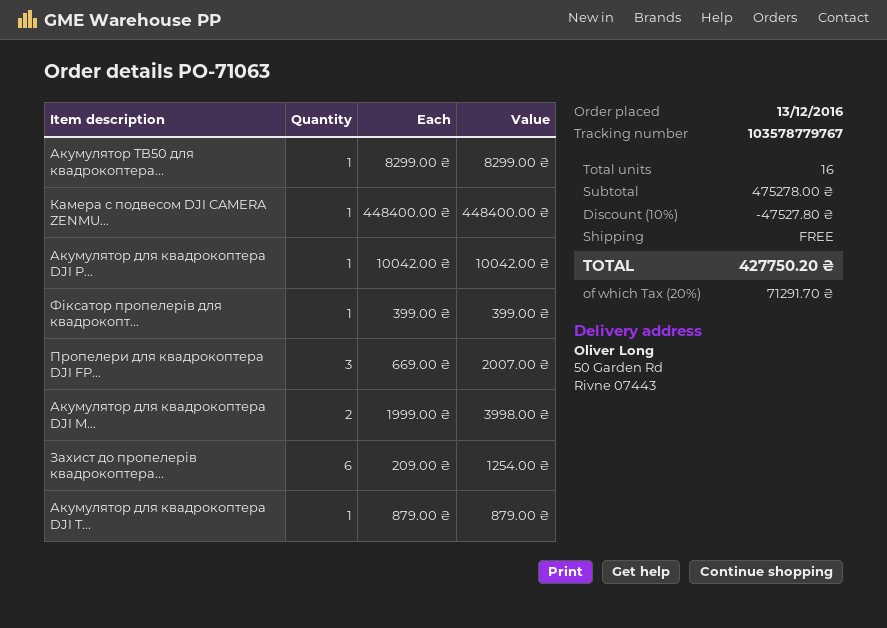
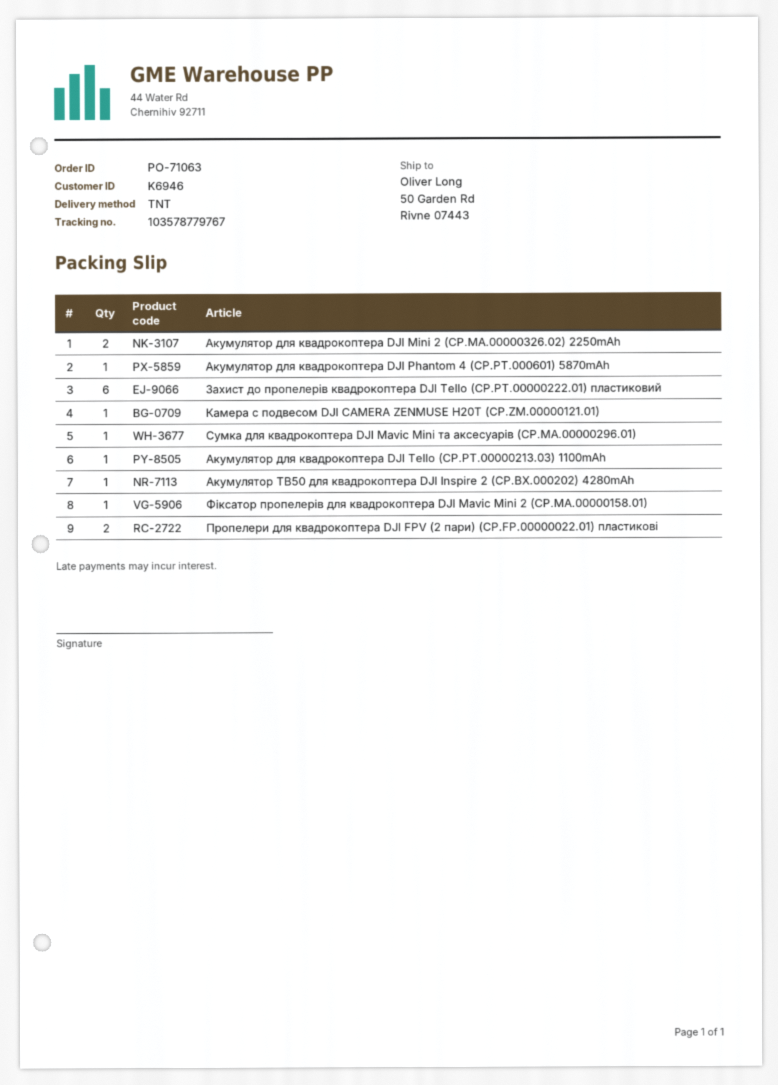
Пропелери для квадрокоптера DJI FP...: 3 -> 2
Сумка для квадрокоптера DJI Mavic Mini та аксесуарів (CP.MA.00000296.01): none -> 1

